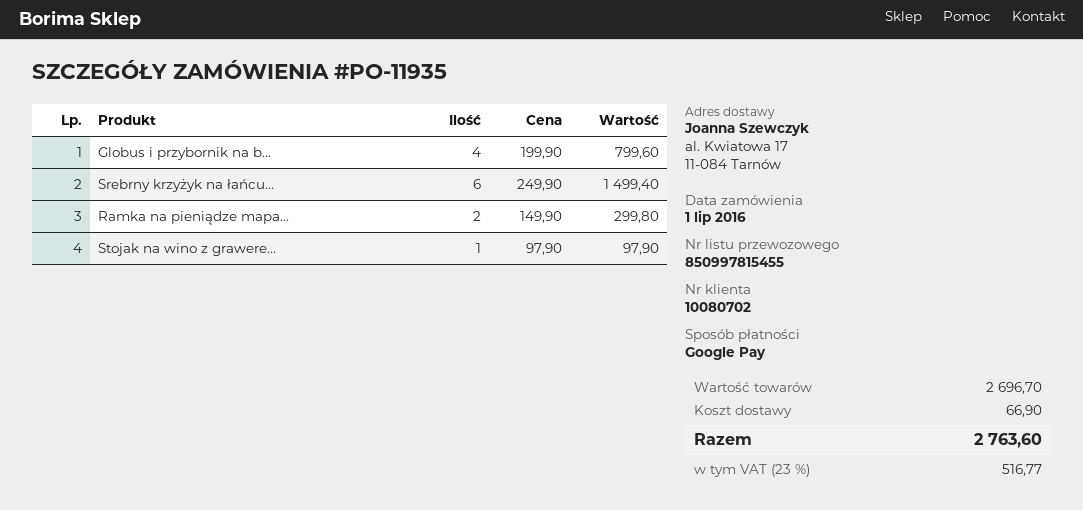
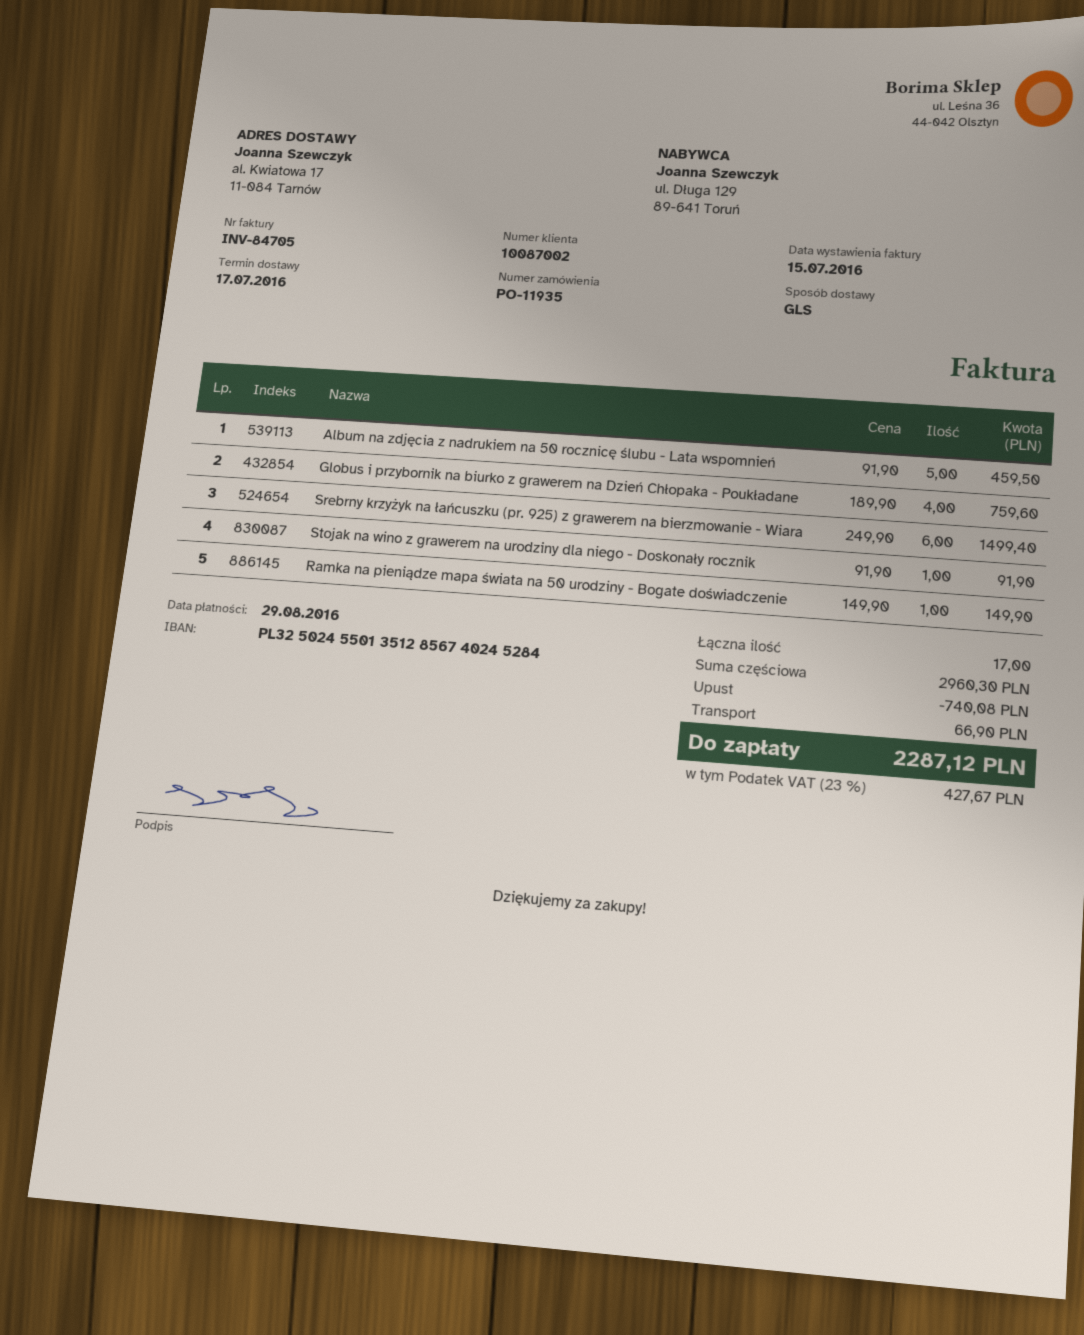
customer number: 10080702 -> 10087002
Globus i przybornik na b...: 4 x 199.90 = 799.60 -> 4 x 189.90 = 759.60
Ramka na pieniądze mapa...: 2 x 149.90 = 299.80 -> 1 x 149.90 = 149.90
Stojak na wino z grawere...: 1 x 97.90 = 97.90 -> 1 x 91.90 = 91.90
Album na zdjęcia z nadrukiem na 50 rocznicę ślubu - Lata wspomnień: none -> 5 x 91.90 = 459.50
subtotal: 2696.70 -> 2960.30
discount: none -> 740.08
tax: 23% = 516.77 -> 23% = 427.67
total: 2763.60 -> 2287.12

